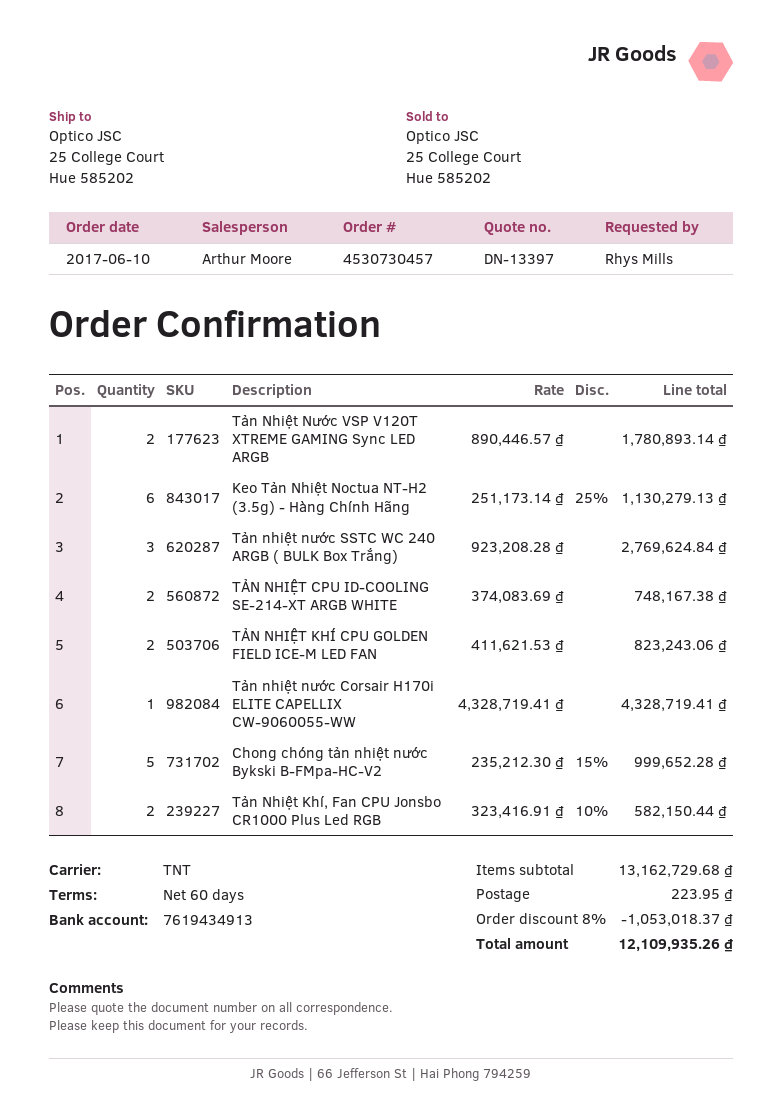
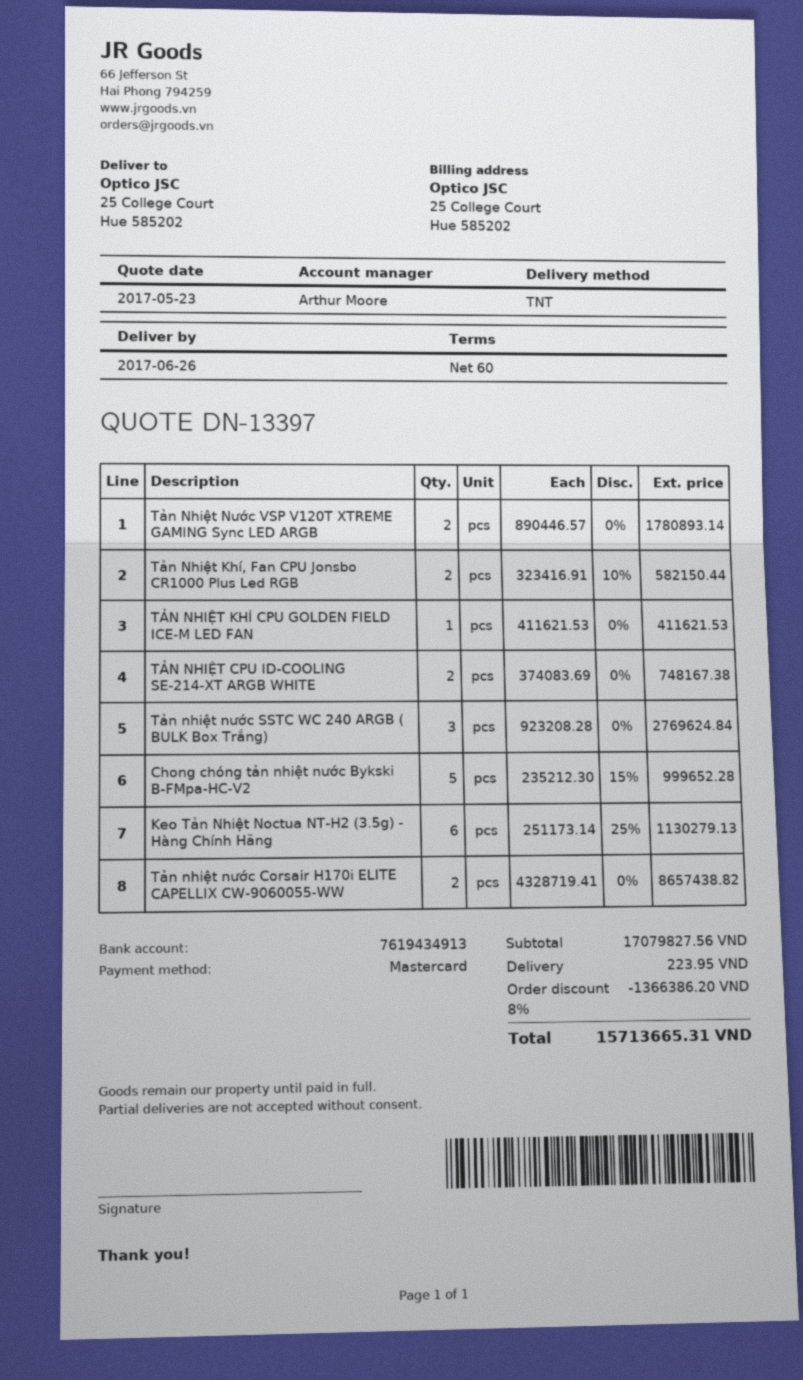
TẢN NHIỆT KHÍ CPU GOLDEN FIELD ICE-M LED FAN: 2 x 411621.53 = 823243.06 -> 1 x 411621.53 = 411621.53
Tản nhiệt nước Corsair H170i ELITE CAPELLIX CW-9060055-WW: 1 x 4328719.41 = 4328719.41 -> 2 x 4328719.41 = 8657438.82
subtotal: 13162729.68 -> 17079827.56
discount: 8% = 1053018.37 -> 8% = 1366386.20
total: 12109935.26 -> 15713665.31

